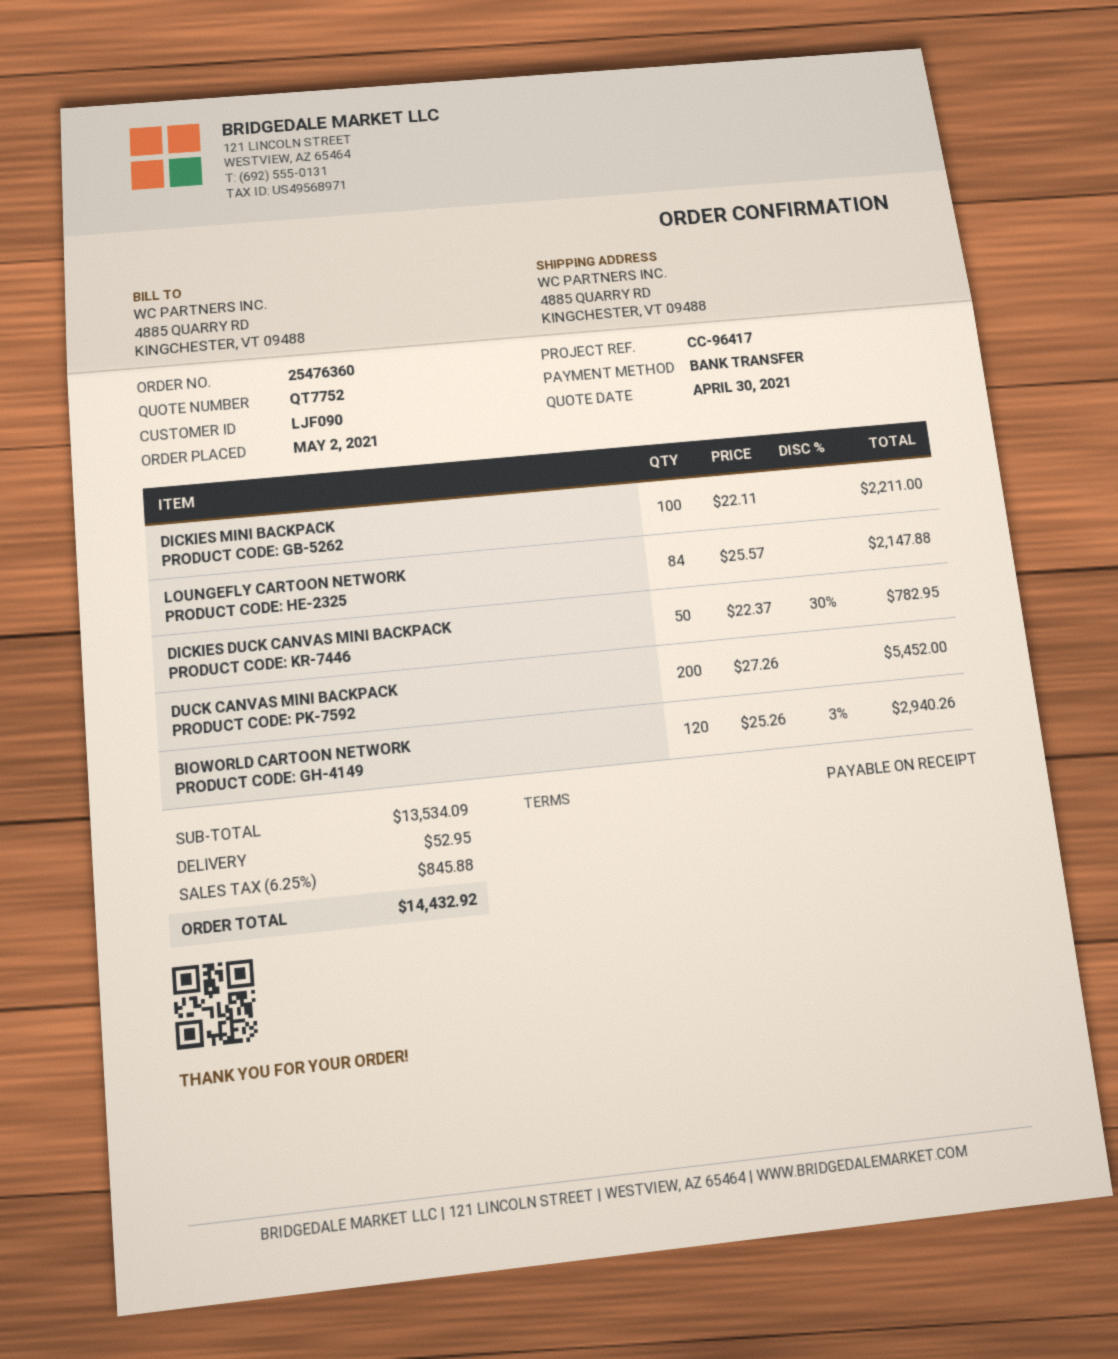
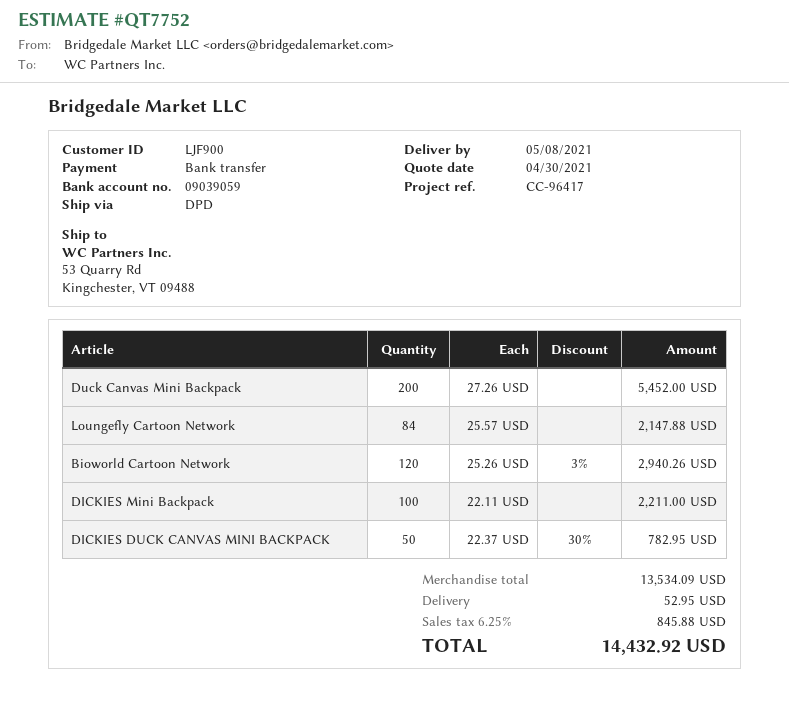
customer number: LJF090 -> LJF900
ship to: 4885 QUARRY RD, KINGCHESTER, VT 09488 -> 53 Quarry Rd, Kingchester, VT 09488

